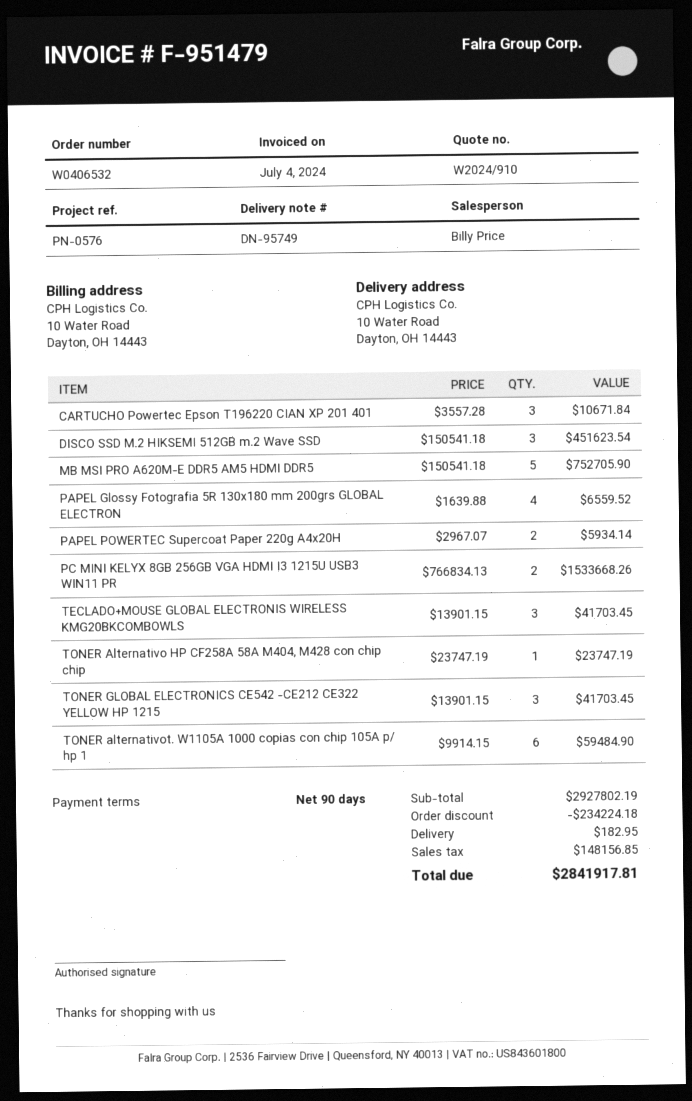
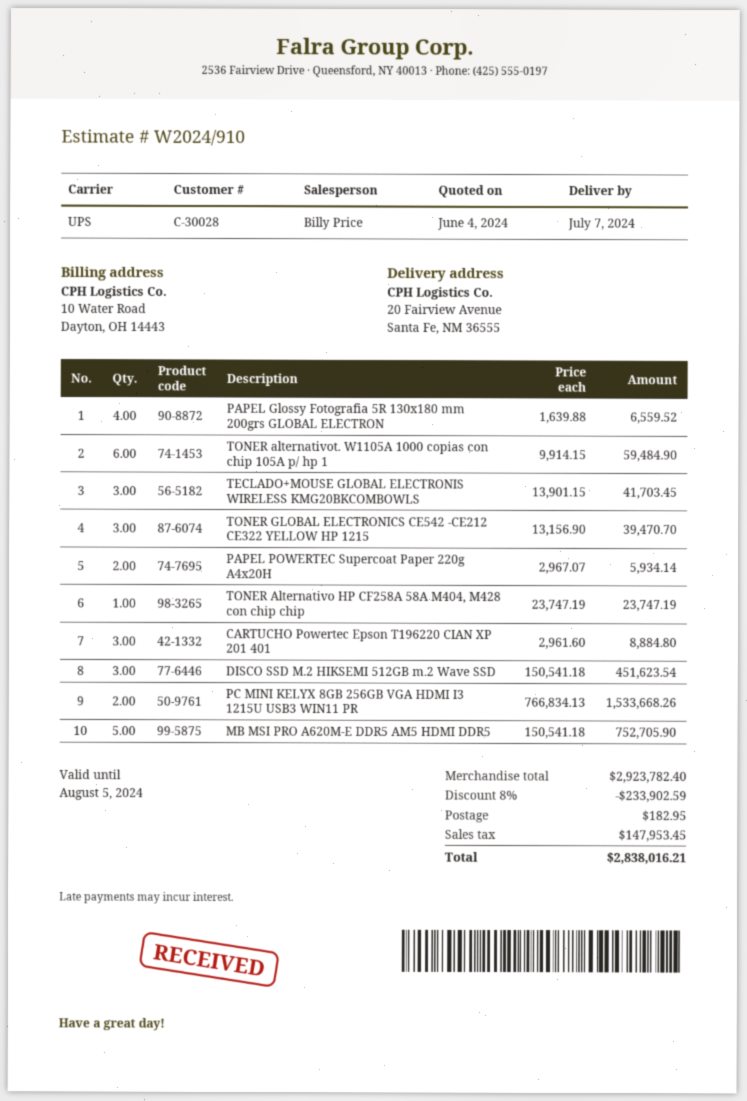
ship to: 10 Water Road, Dayton, OH 14443 -> 20 Fairview Avenue, Santa Fe, NM 36555
CARTUCHO Powertec Epson T196220 CIAN XP 201 401: 3 x 3557.28 = 10671.84 -> 3 x 2961.60 = 8884.80
TONER GLOBAL ELECTRONICS CE542 -CE212 CE322 YELLOW HP 1215: 3 x 13901.15 = 41703.45 -> 3 x 13156.90 = 39470.70
subtotal: 2927802.19 -> 2923782.40
discount: 234224.18 -> 233902.59
tax: 148156.85 -> 147953.45
total: 2841917.81 -> 2838016.21

